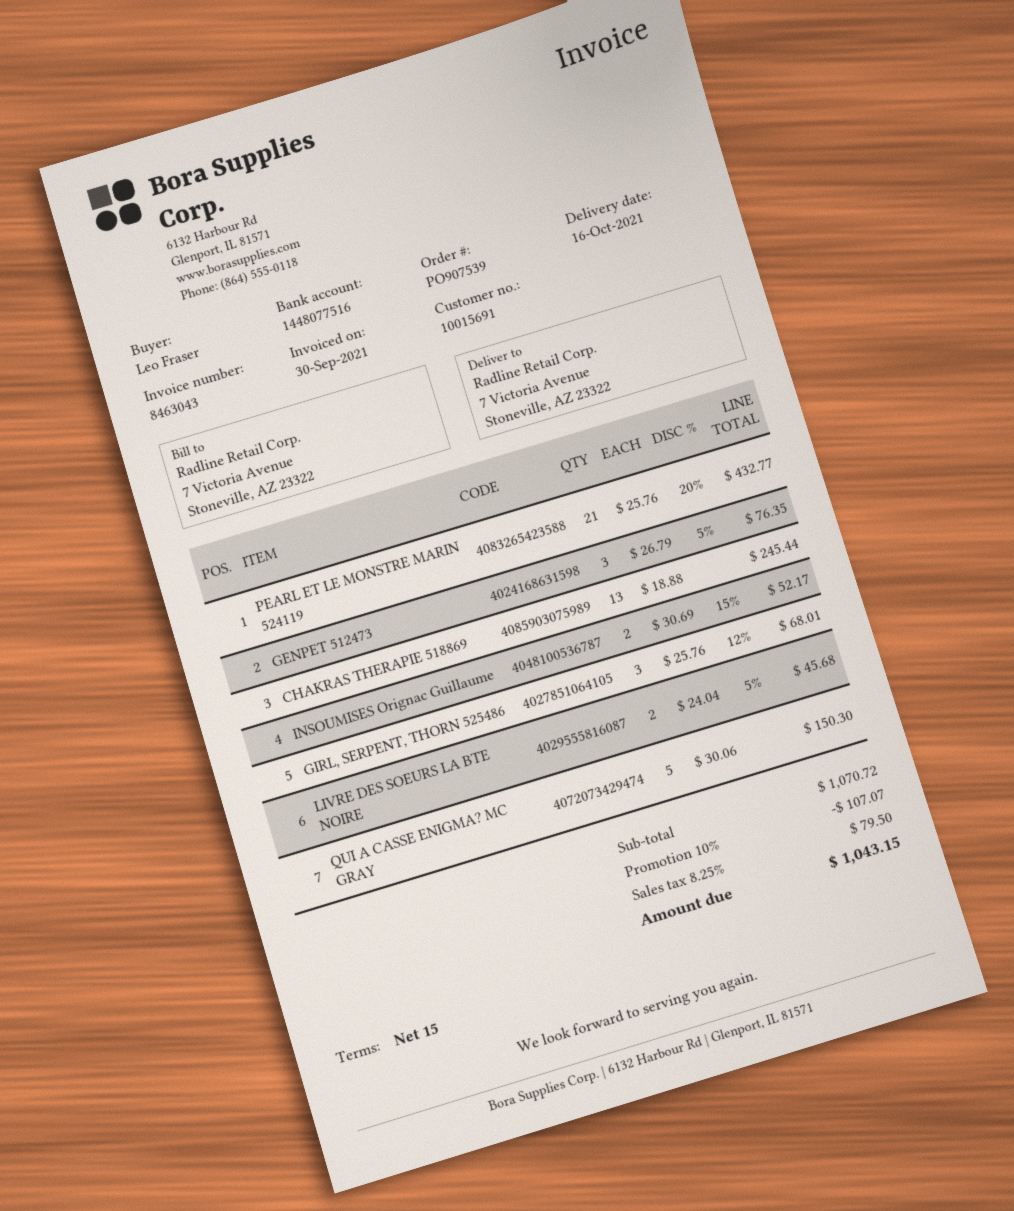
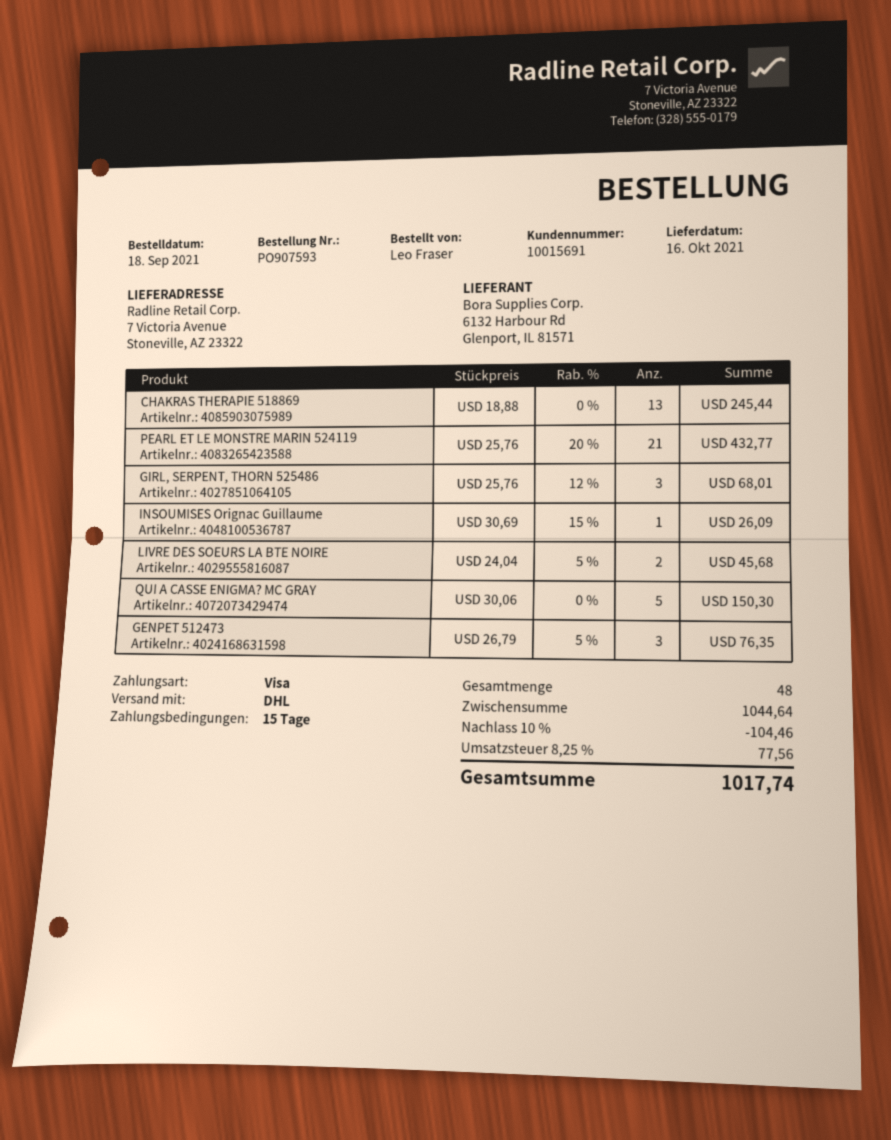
order number: PO907539 -> PO907593
INSOUMISES Orignac Guillaume: 2 x 30.69 - 15% = 52.17 -> 1 x 30.69 - 15% = 26.09
subtotal: 1070.72 -> 1044.64
discount: 10% = 107.07 -> 10% = 104.46
tax: 8.25% = 79.50 -> 8.25% = 77.56
total: 1043.15 -> 1017.74

